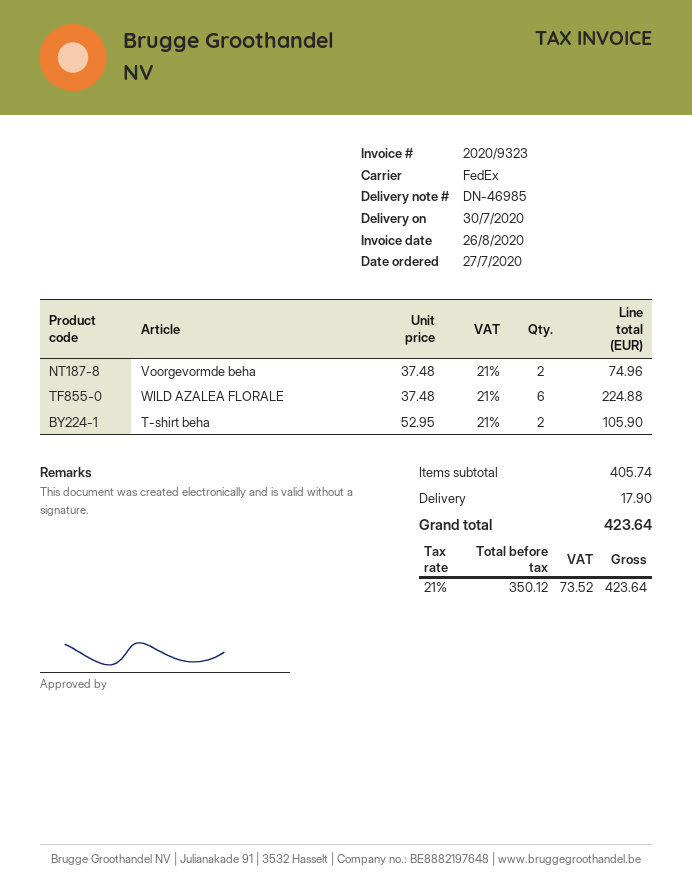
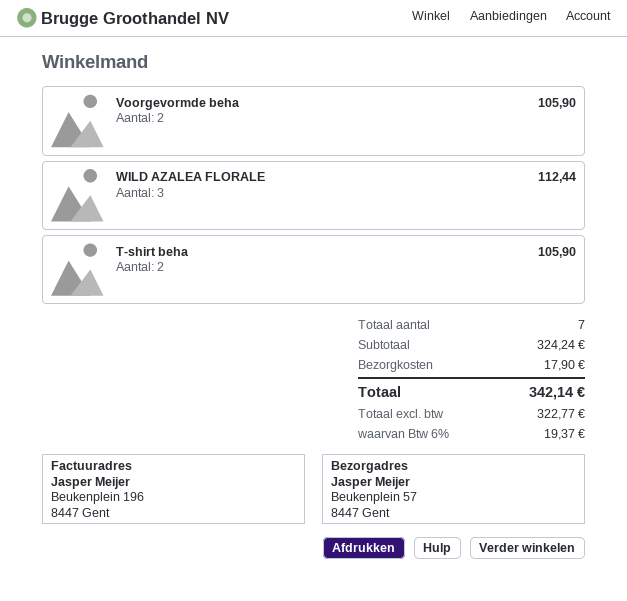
Voorgevormde beha: 2 for 74.96 -> 2 for 105.90
WILD AZALEA FLORALE: 6 for 224.88 -> 3 for 112.44
subtotal: 405.74 -> 324.24
net: 350.12 -> 322.77
tax: 21% = 73.52 -> 6% = 19.37
total: 423.64 -> 342.14

